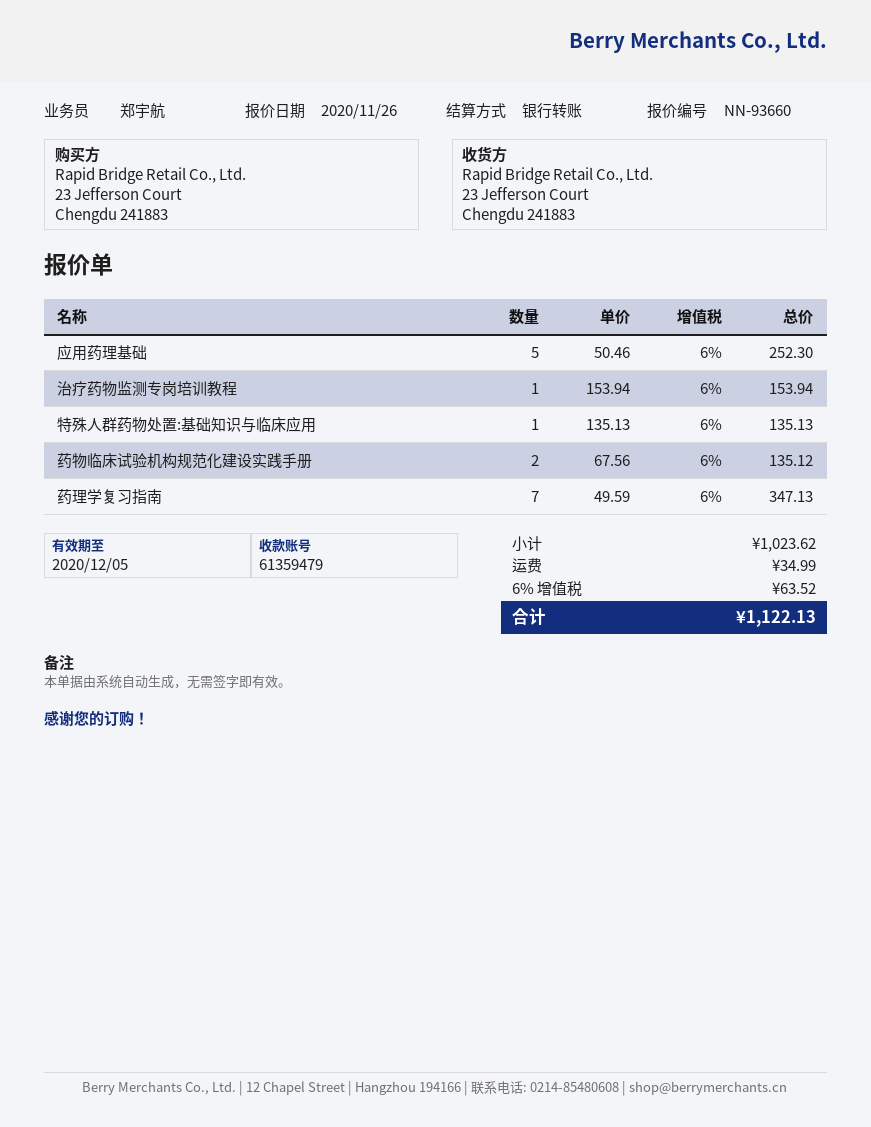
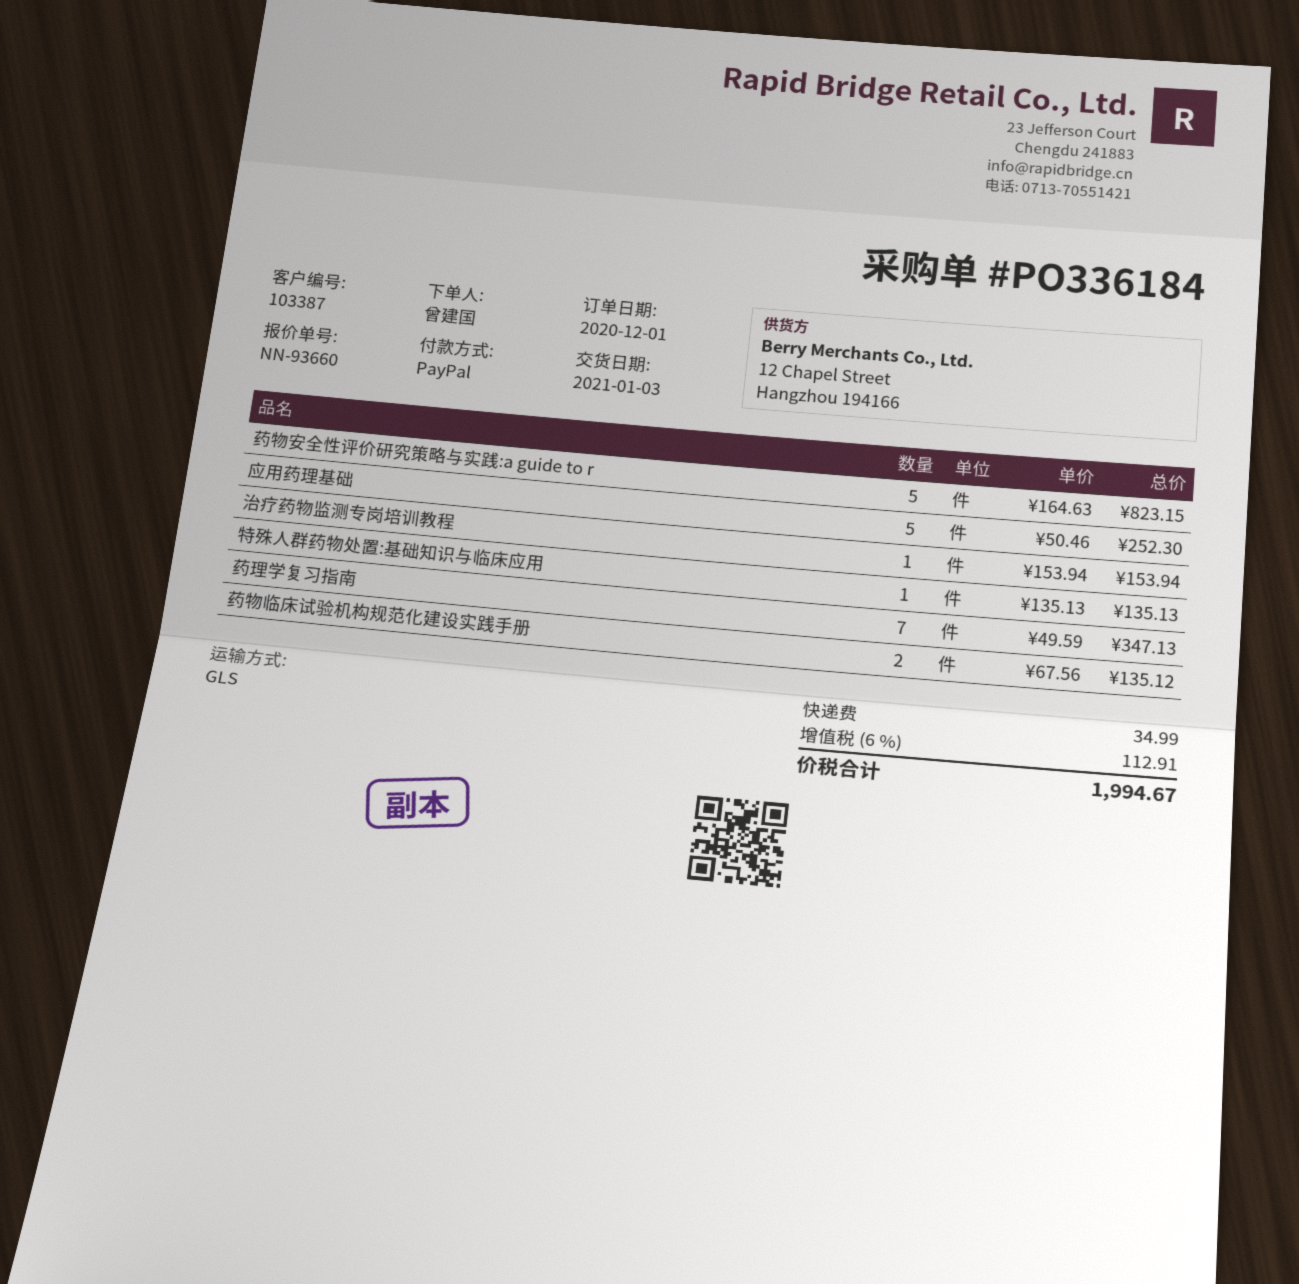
payment method: bank transfer -> PayPal
药物安全性评价研究策略与实践:a guide to r: none -> 5 x 164.63 = 823.15
tax: 6% = 63.52 -> 6% = 112.91
total: 1122.13 -> 1994.67

